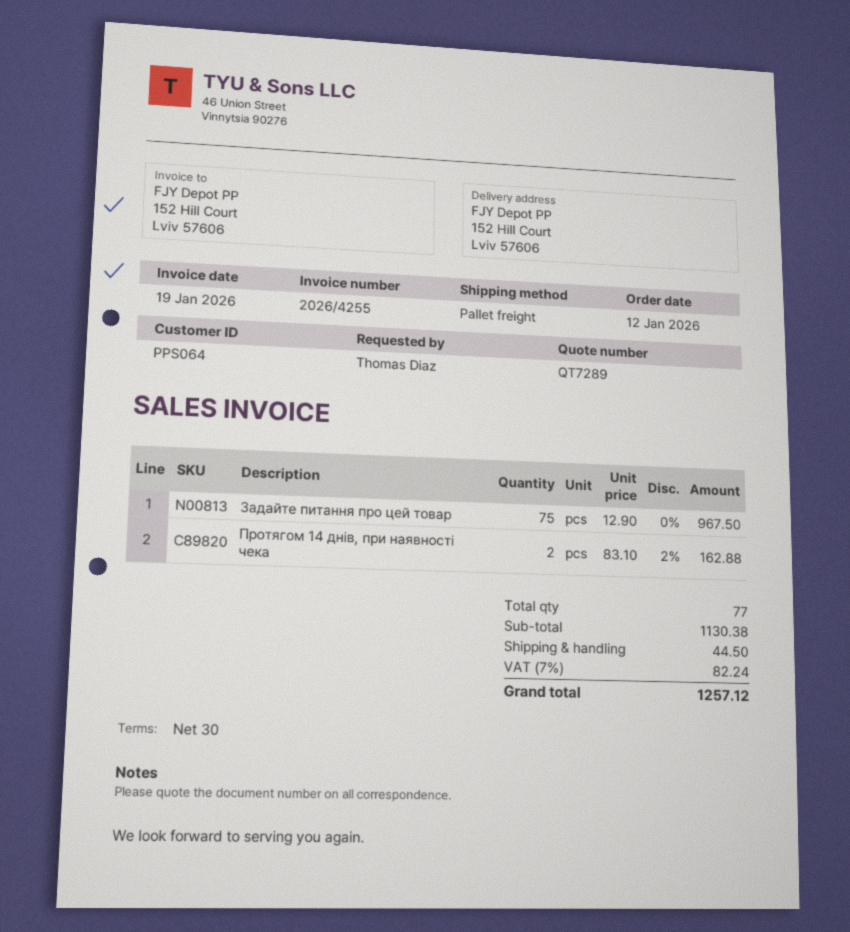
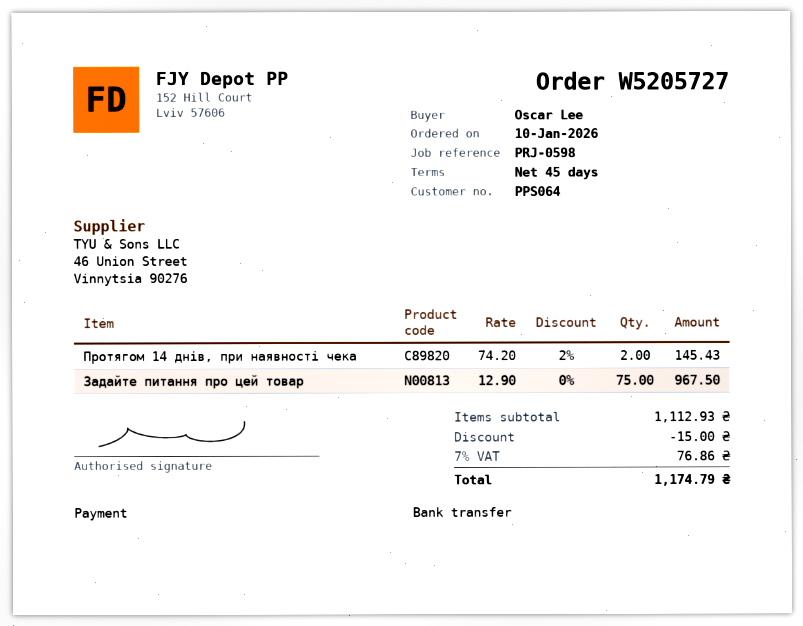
order date: 2026-01-12 -> 2026-01-10
payment terms: 30 days -> 45 days
ordered by: Thomas Diaz -> Oscar Lee
Протягом 14 днів, при наявності чека: 2 x 83.10 - 2% = 162.88 -> 2 x 74.20 - 2% = 145.43
subtotal: 1130.38 -> 1112.93
discount: none -> 15.00
shipping: 44.50 -> none
tax: 7% = 82.24 -> 7% = 76.86
total: 1257.12 -> 1174.79

